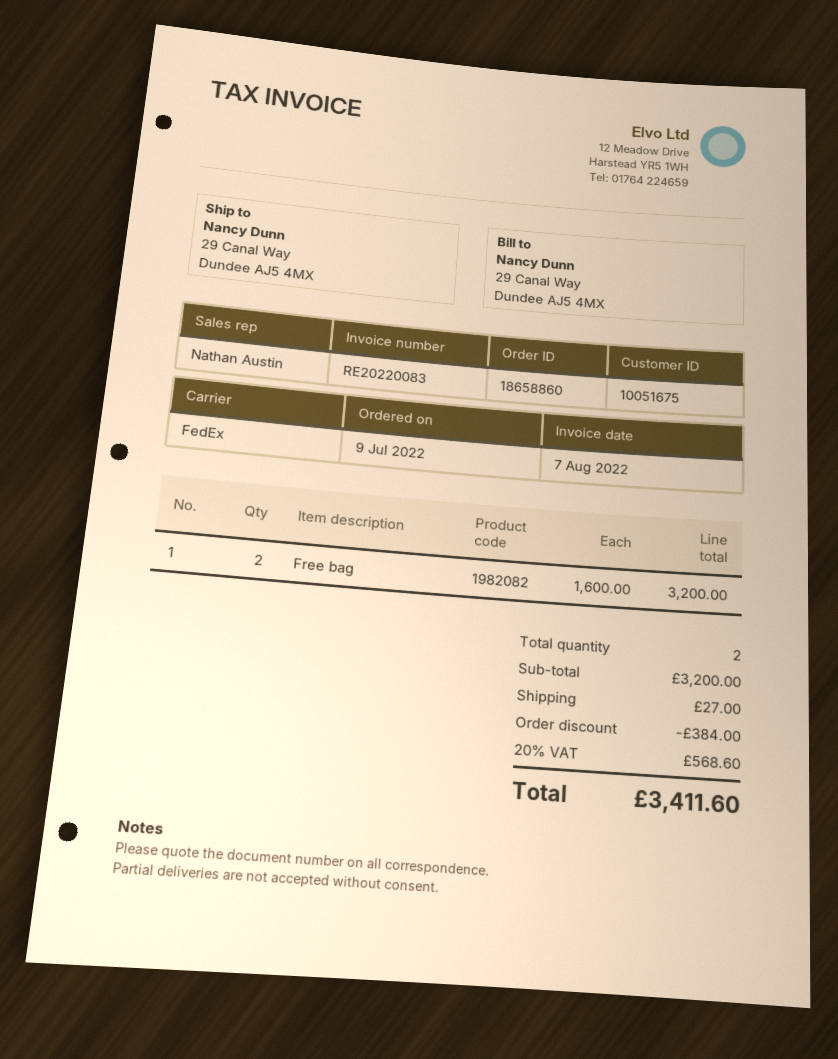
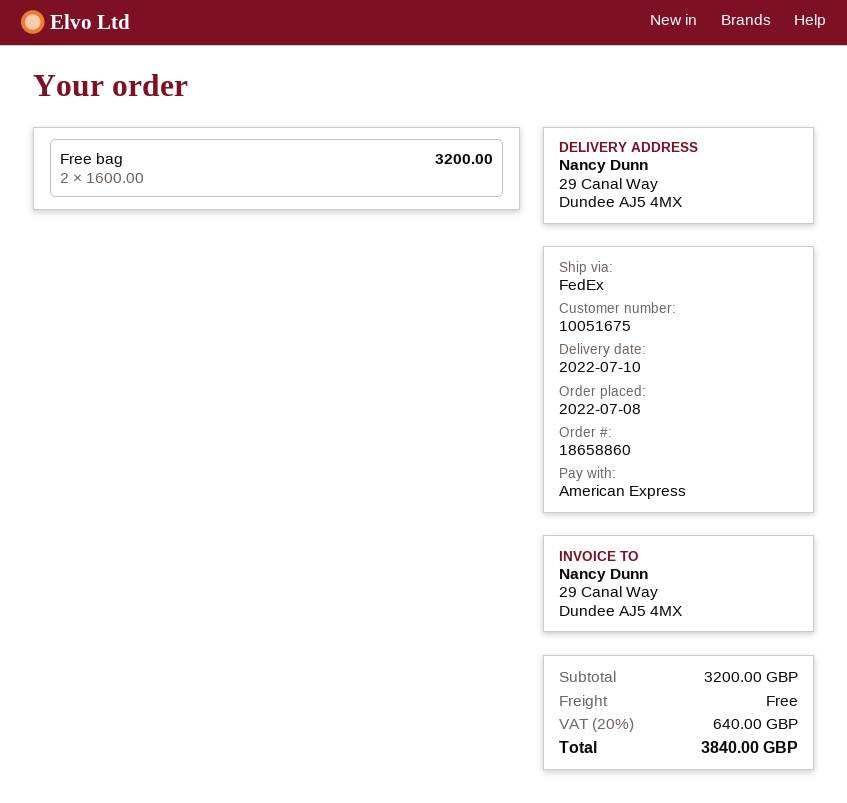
order date: 2022-07-09 -> 2022-07-08
discount: 384.00 -> none
shipping: 27.00 -> 0.00
tax: 20% = 568.60 -> 20% = 640.00
total: 3411.60 -> 3840.00

